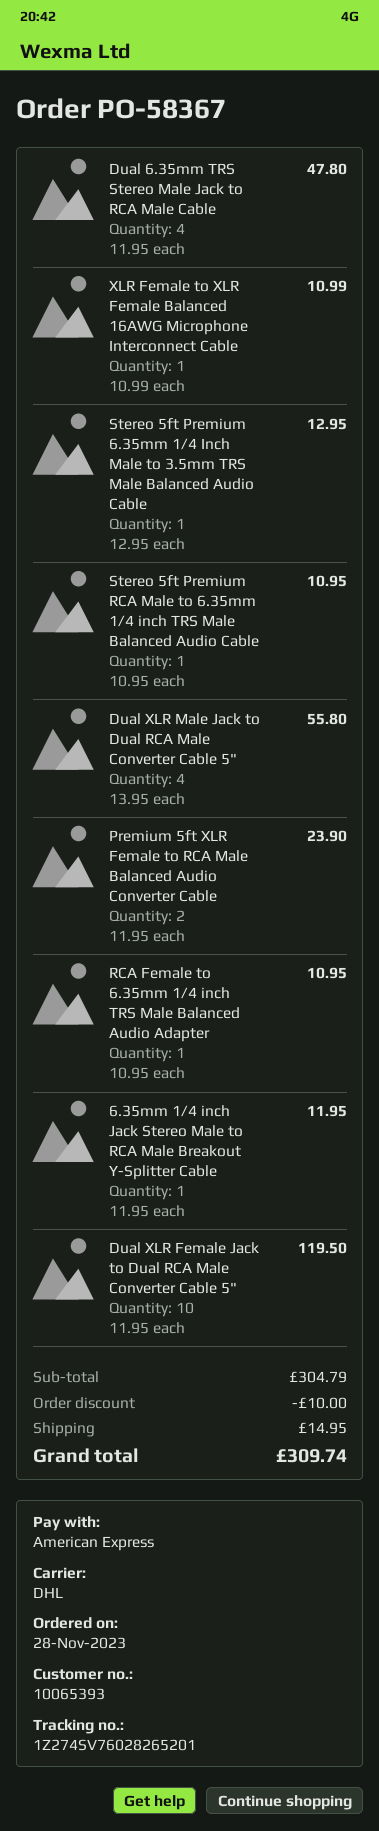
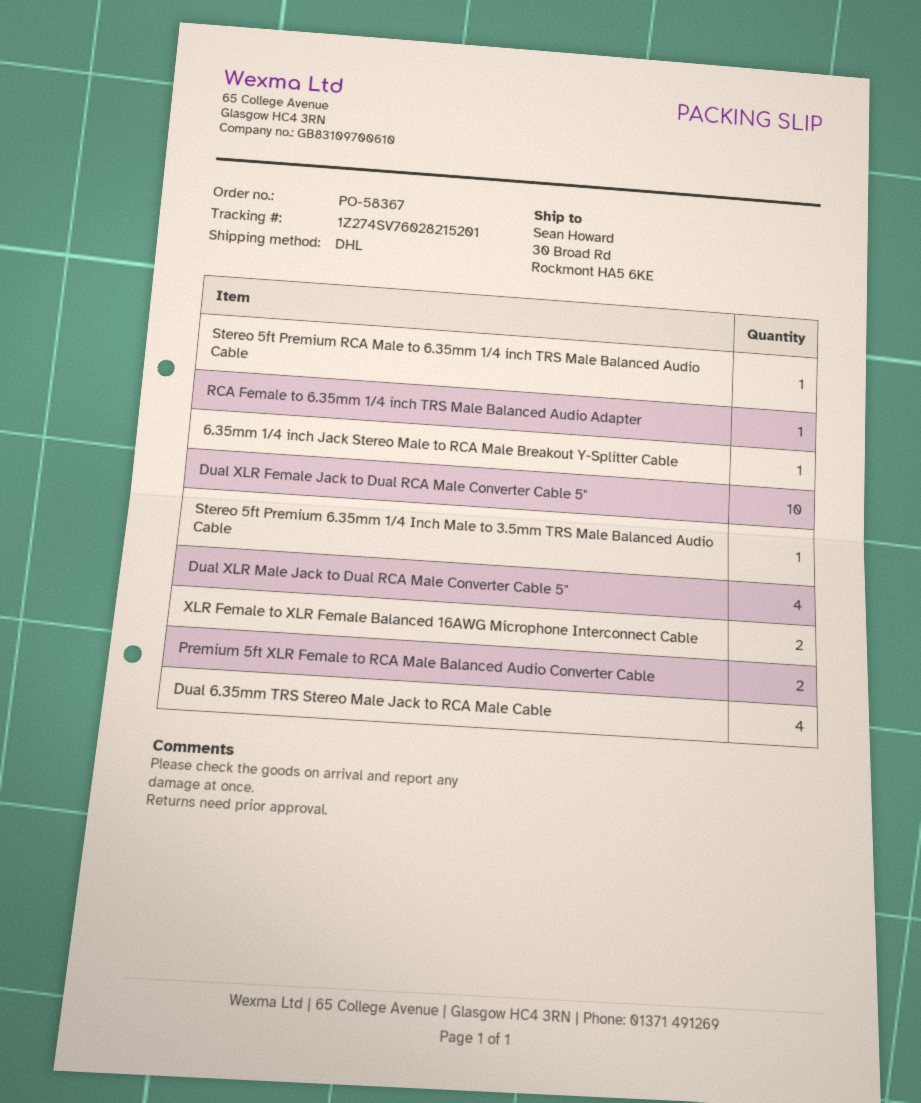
tracking number: 1Z274SV76028265201 -> 1Z274SV76028215201
XLR Female to XLR Female Balanced 16AWG Microphone Interconnect Cable: 1 -> 2

